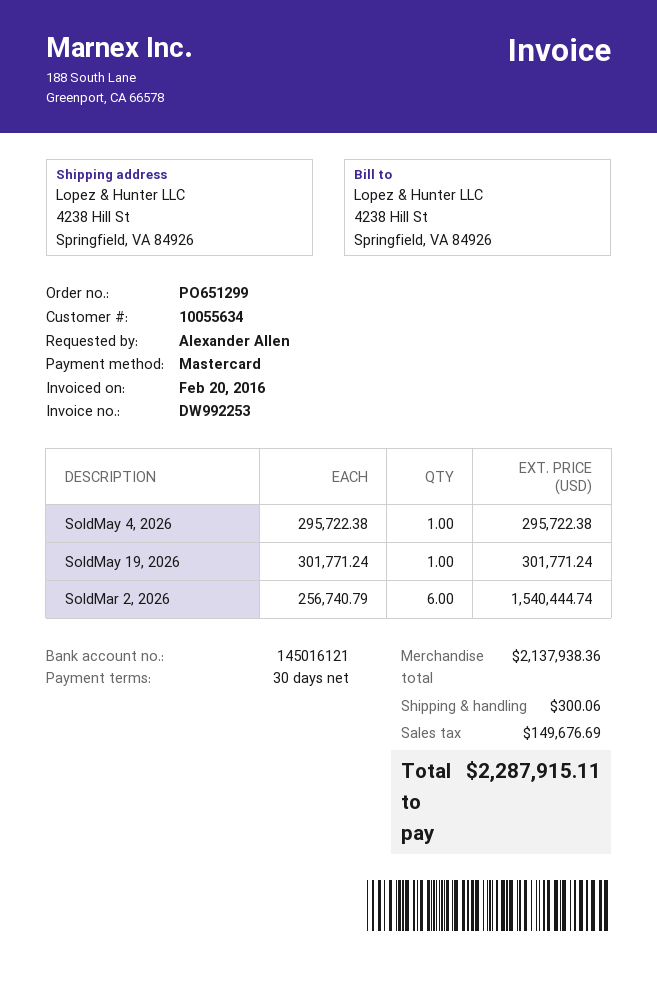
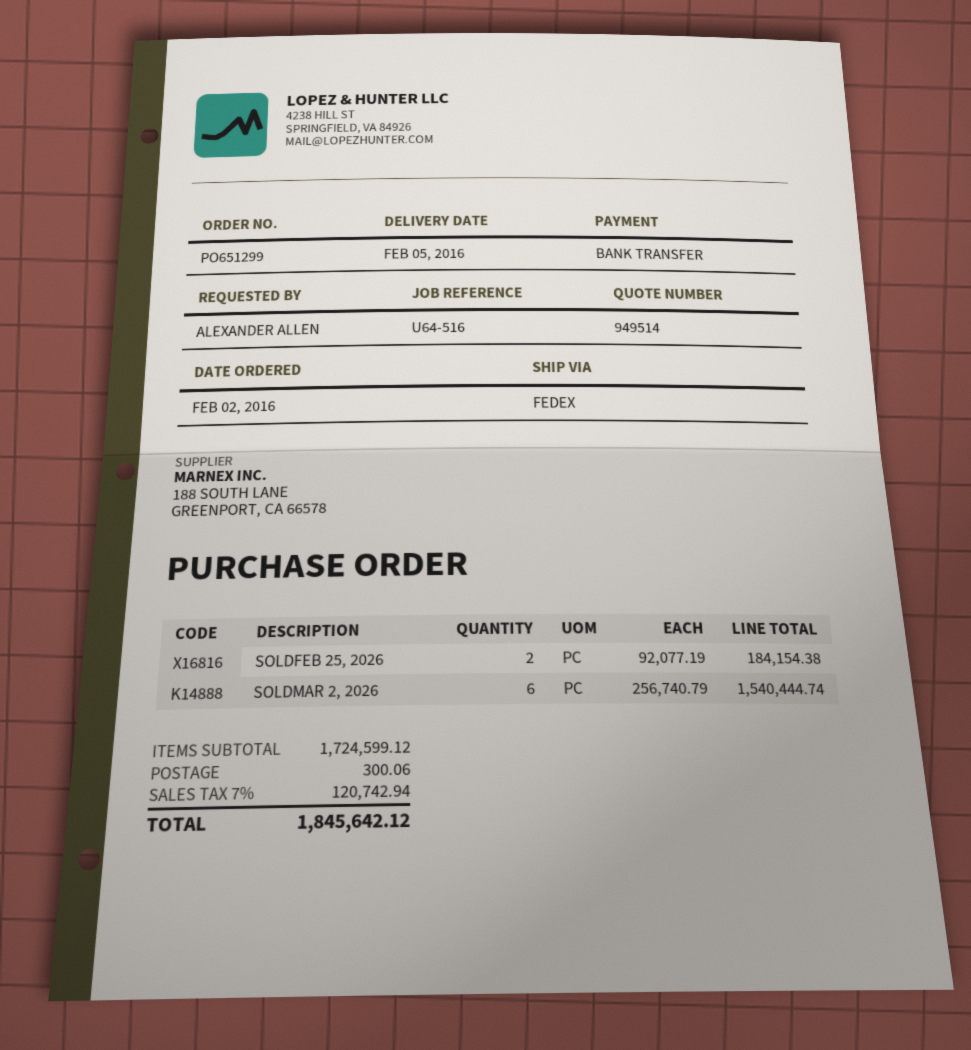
payment method: Mastercard -> bank transfer
SoldMay 4, 2026: 1 x 295722.38 = 295722.38 -> none
SoldMay 19, 2026: 1 x 301771.24 = 301771.24 -> none
SOLDFEB 25, 2026: none -> 2 x 92077.19 = 184154.38
subtotal: 2137938.36 -> 1724599.12
tax: 149676.69 -> 120742.94
total: 2287915.11 -> 1845642.12

